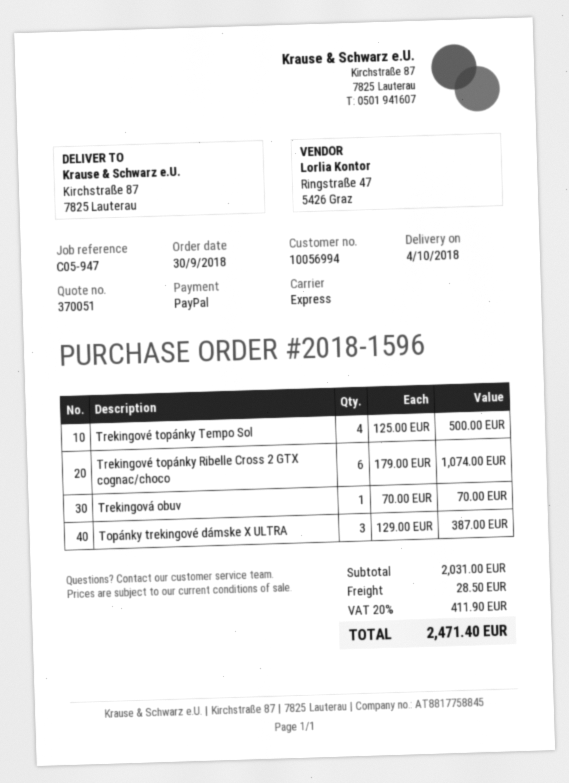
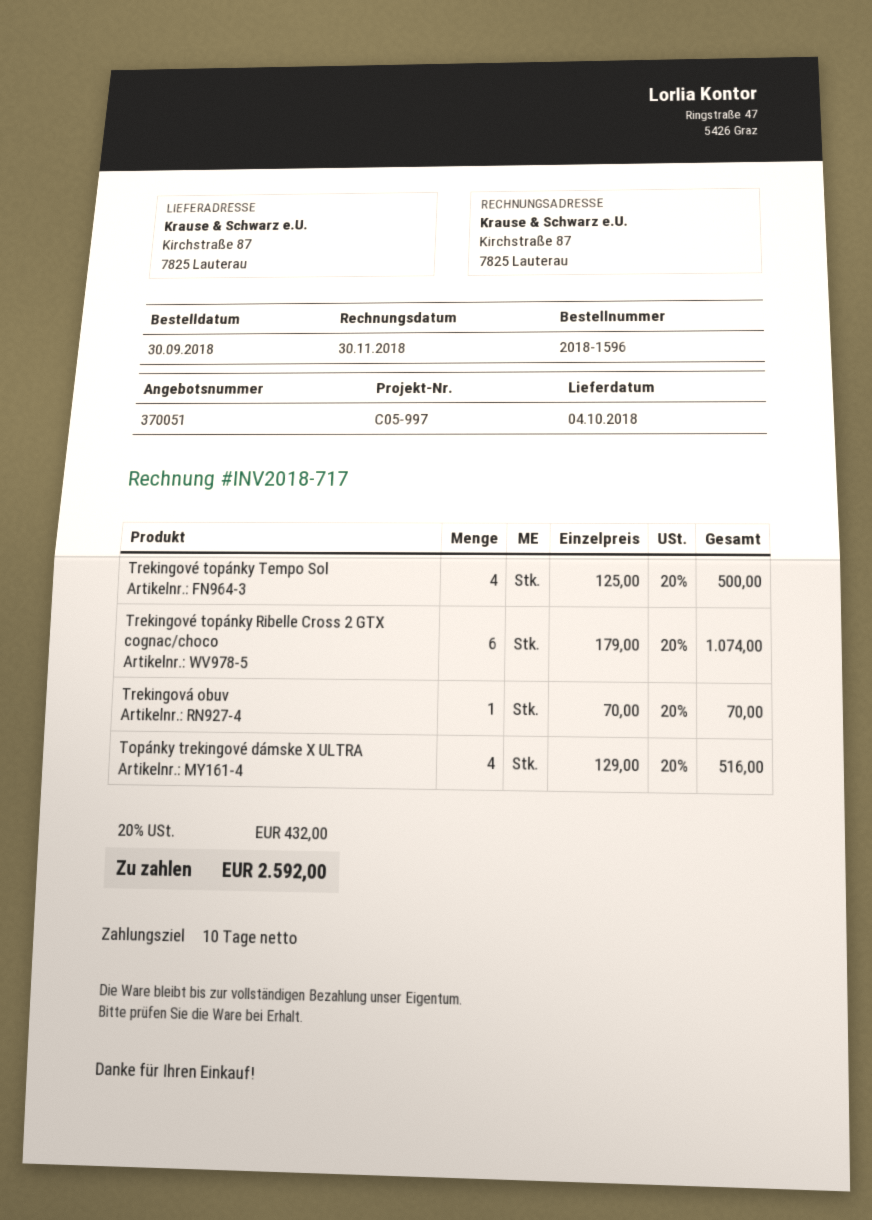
reference: C05-947 -> C05-997
Topánky trekingové dámske X ULTRA: 3 x 129.00 = 387.00 -> 4 x 129.00 = 516.00
shipping: 28.50 -> none
tax: 20% = 411.90 -> 20% = 432.00
total: 2471.40 -> 2592.00

